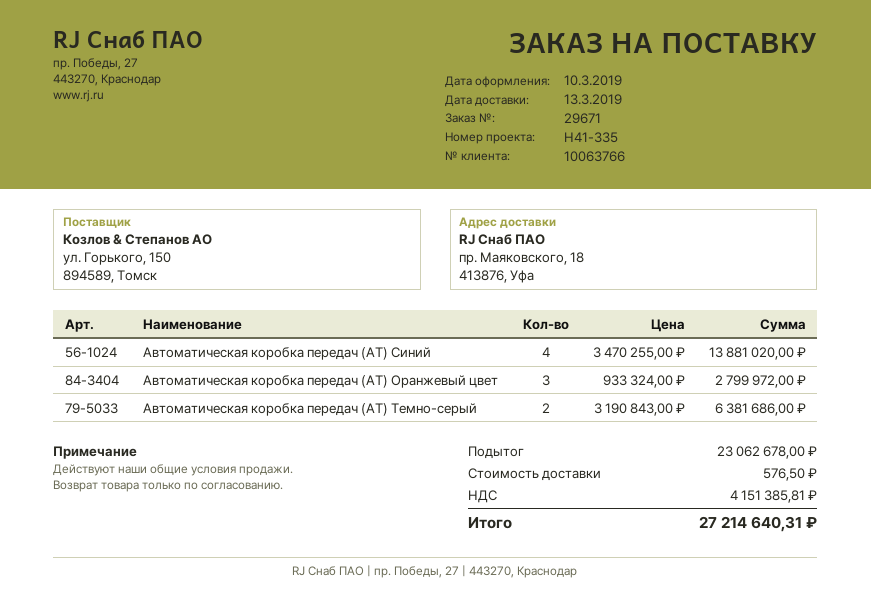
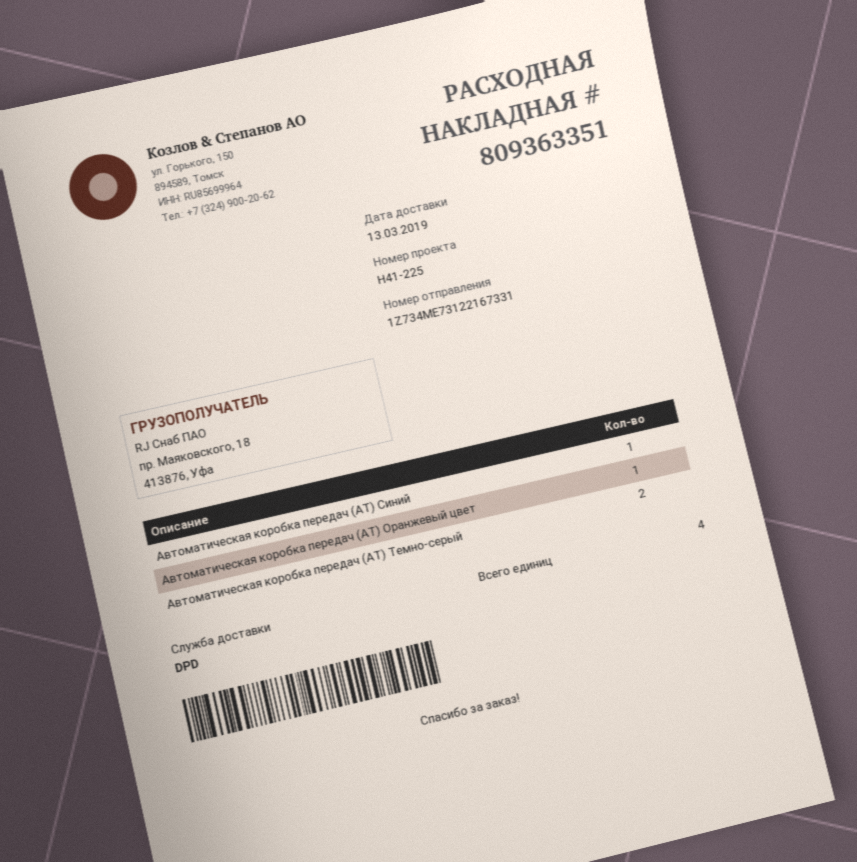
reference: H41-335 -> H41-225
Автоматическая коробка передач (АТ) Синий: 4 -> 1
Автоматическая коробка передач (АТ) Оранжевый цвет: 3 -> 1

